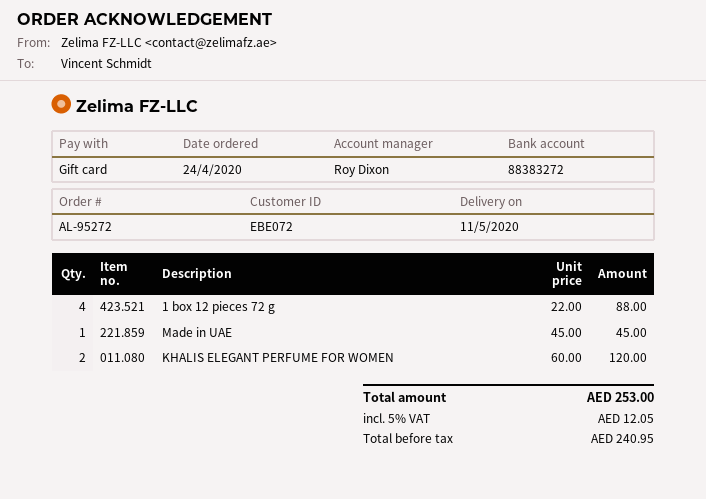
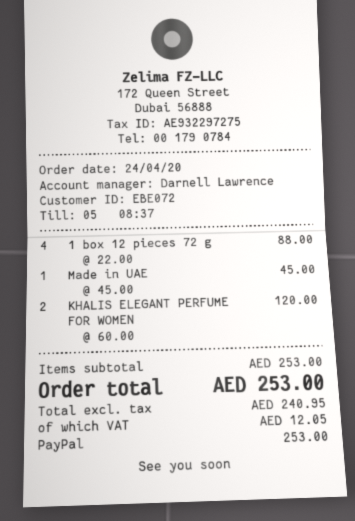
sales rep: Roy Dixon -> Darnell Lawrence
payment method: gift card -> PayPal

